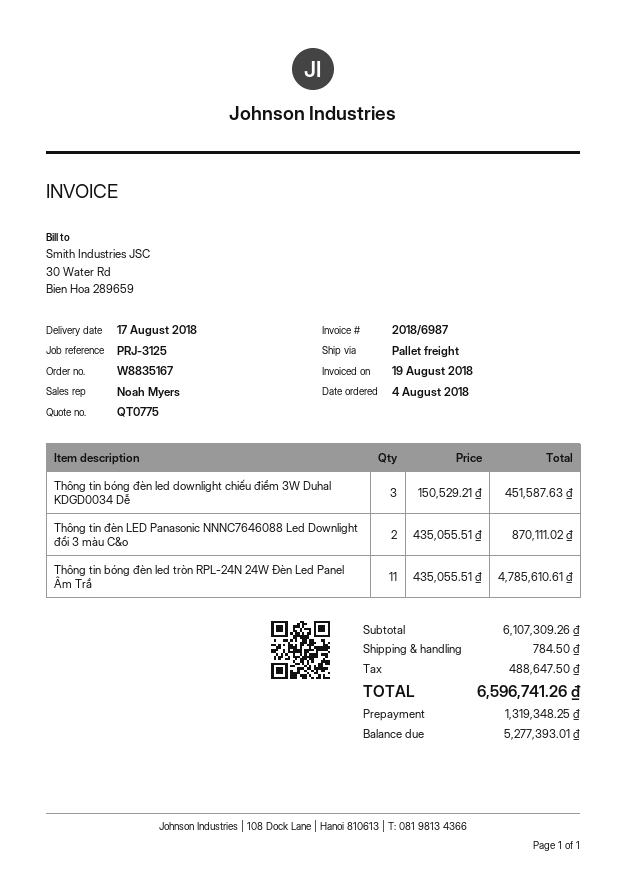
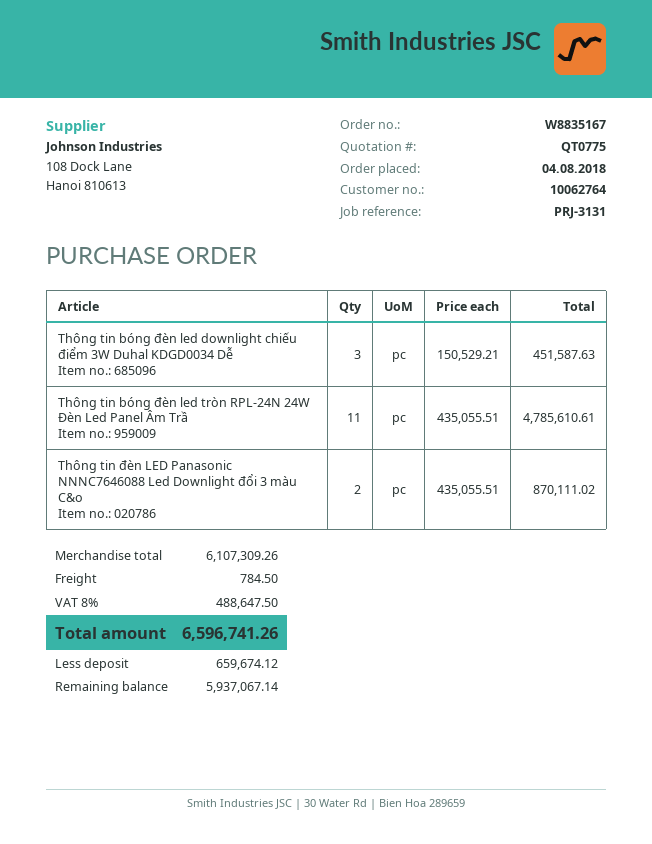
reference: PRJ-3125 -> PRJ-3131
deposit: 1319348.25 -> 659674.12
balance: 5277393.01 -> 5937067.14

